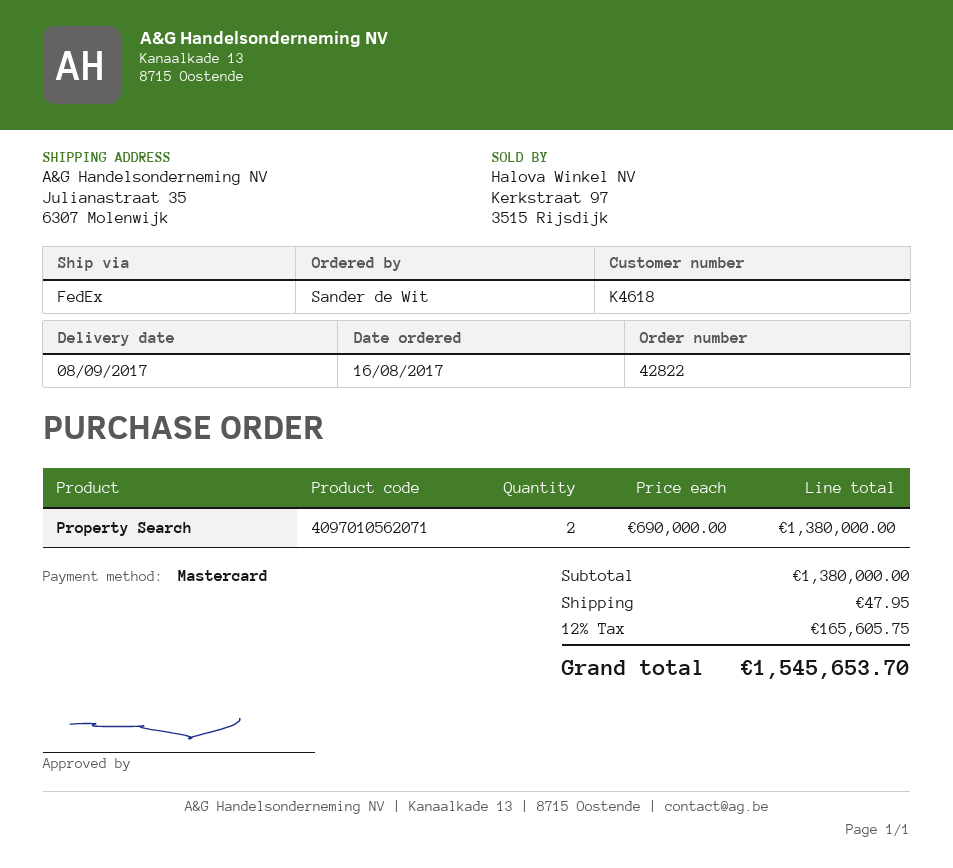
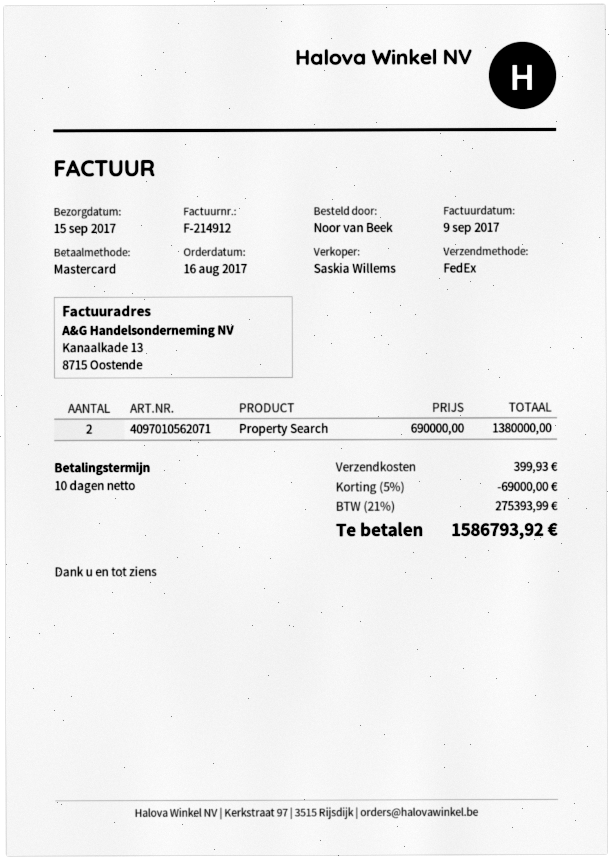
delivery date: 2017-09-08 -> 2017-09-15
ordered by: Sander de Wit -> Noor van Beek
discount: none -> 5% = 69000.00
shipping: 47.95 -> 399.93
tax: 12% = 165605.75 -> 21% = 275393.99
total: 1545653.70 -> 1586793.92

